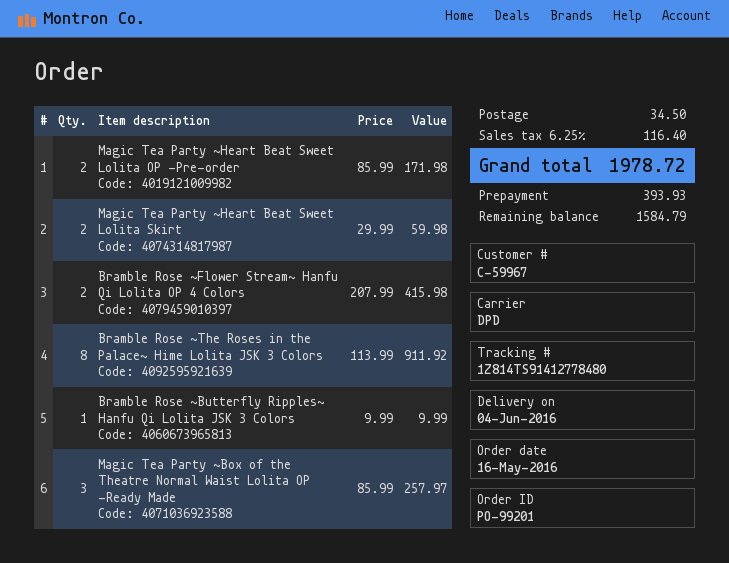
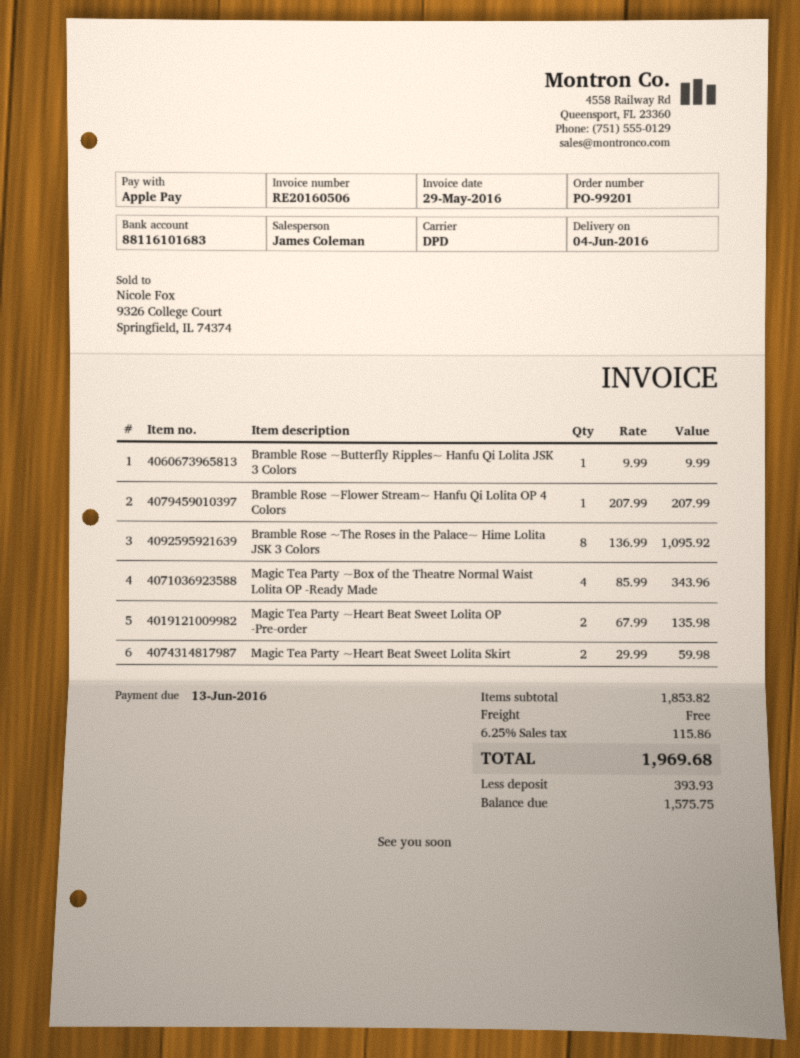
Magic Tea Party ~Heart Beat Sweet Lolita OP -Pre-order: 2 x 85.99 = 171.98 -> 2 x 67.99 = 135.98
Bramble Rose ~Flower Stream~ Hanfu Qi Lolita OP 4 Colors: 2 x 207.99 = 415.98 -> 1 x 207.99 = 207.99
Bramble Rose ~The Roses in the Palace~ Hime Lolita JSK 3 Colors: 8 x 113.99 = 911.92 -> 8 x 136.99 = 1095.92
Magic Tea Party ~Box of the Theatre Normal Waist Lolita OP -Ready Made: 3 x 85.99 = 257.97 -> 4 x 85.99 = 343.96
shipping: 34.50 -> 0.00
tax: 6.25% = 116.40 -> 6.25% = 115.86
total: 1978.72 -> 1969.68
balance: 1584.79 -> 1575.75

